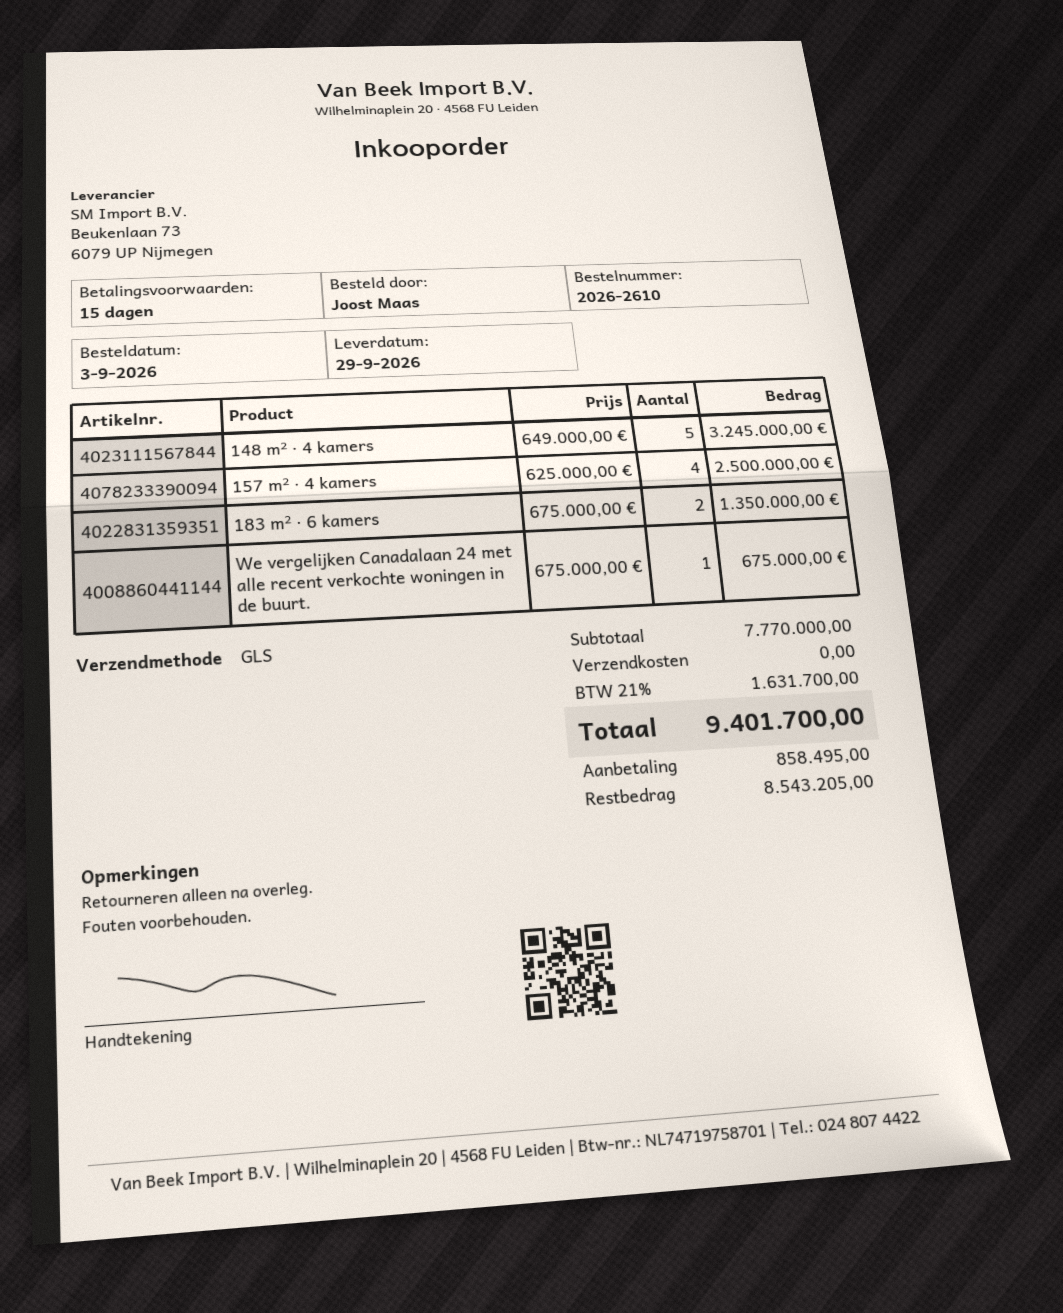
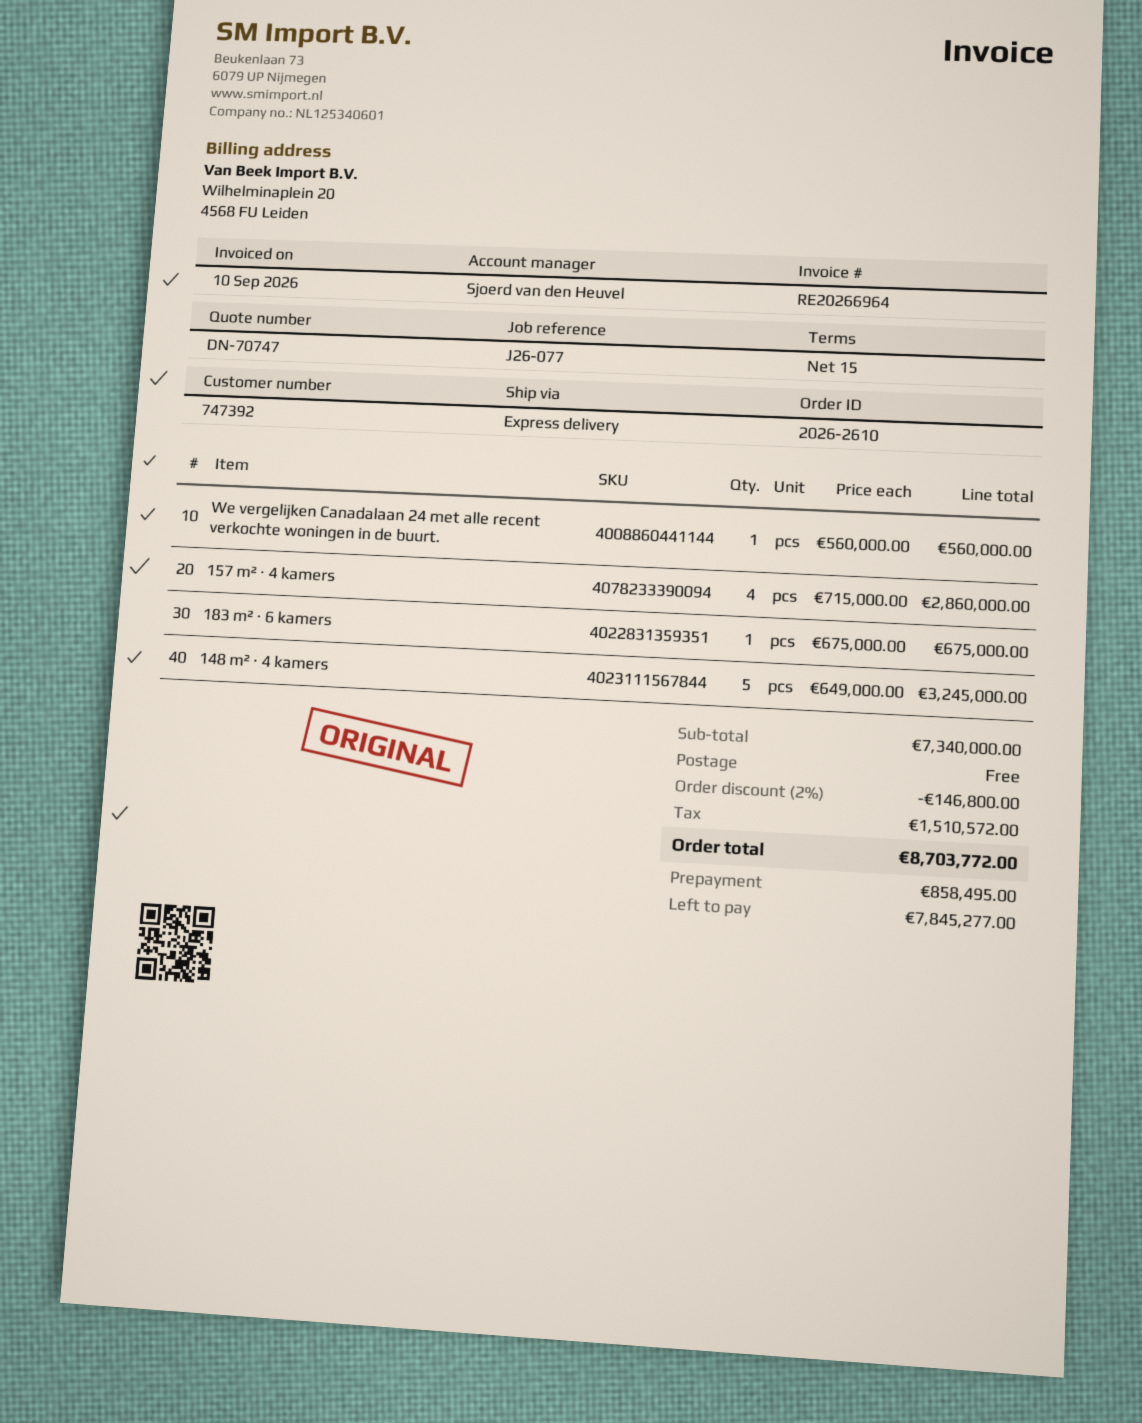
shipping method: GLS -> express
157 m² · 4 kamers: 4 x 625000.00 = 2500000.00 -> 4 x 715000.00 = 2860000.00
183 m² · 6 kamers: 2 x 675000.00 = 1350000.00 -> 1 x 675000.00 = 675000.00
We vergelijken Canadalaan 24 met alle recent verkochte woningen in de buurt.: 1 x 675000.00 = 675000.00 -> 1 x 560000.00 = 560000.00
subtotal: 7770000.00 -> 7340000.00
discount: none -> 2% = 146800.00
tax: 1631700.00 -> 1510572.00
total: 9401700.00 -> 8703772.00
balance: 8543205.00 -> 7845277.00

